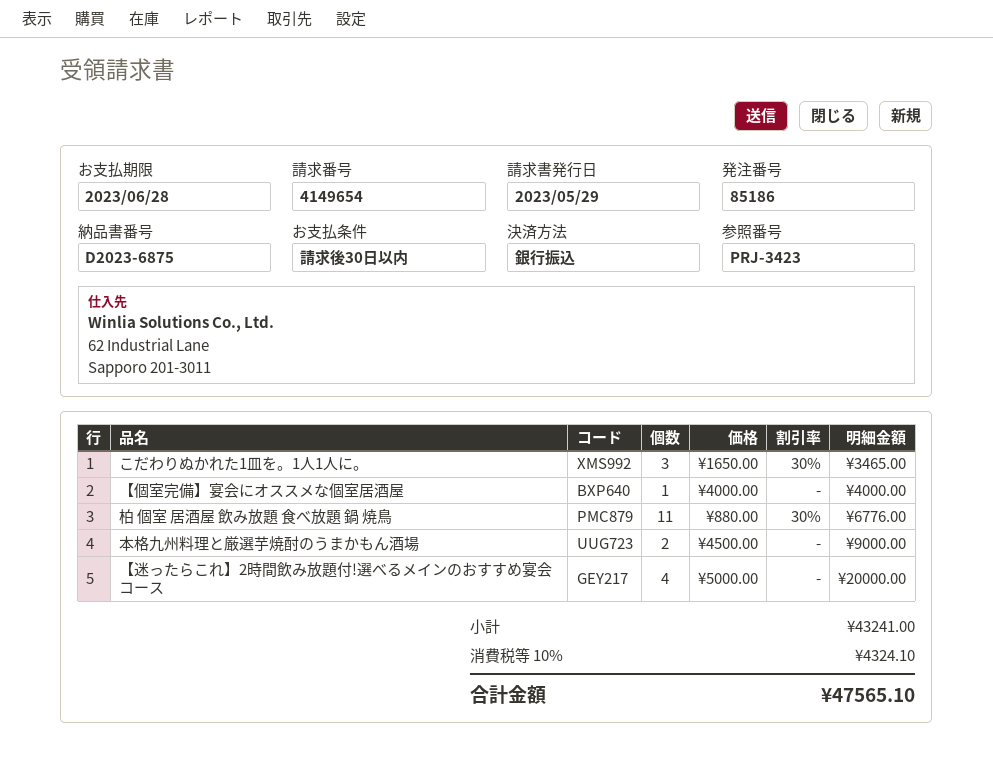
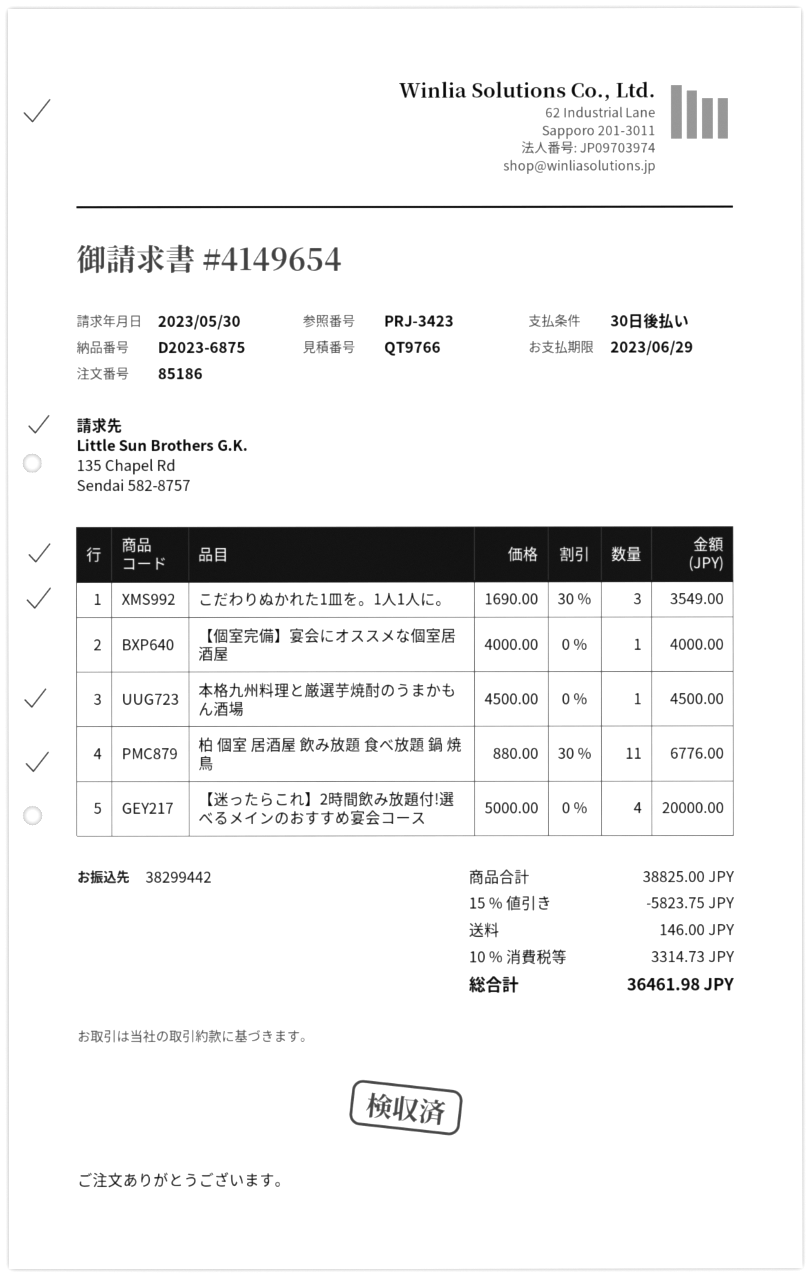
invoice date: 2023-05-29 -> 2023-05-30
due date: 2023-06-28 -> 2023-06-29
こだわりぬかれた1皿を。1人1人に。: 3 x 1650.00 - 30% = 3465.00 -> 3 x 1690.00 - 30% = 3549.00
本格九州料理と厳選芋焼酎のうまかもん酒場: 2 x 4500.00 = 9000.00 -> 1 x 4500.00 = 4500.00
subtotal: 43241.00 -> 38825.00
discount: none -> 15% = 5823.75
shipping: none -> 146.00
tax: 10% = 4324.10 -> 10% = 3314.73
total: 47565.10 -> 36461.98

